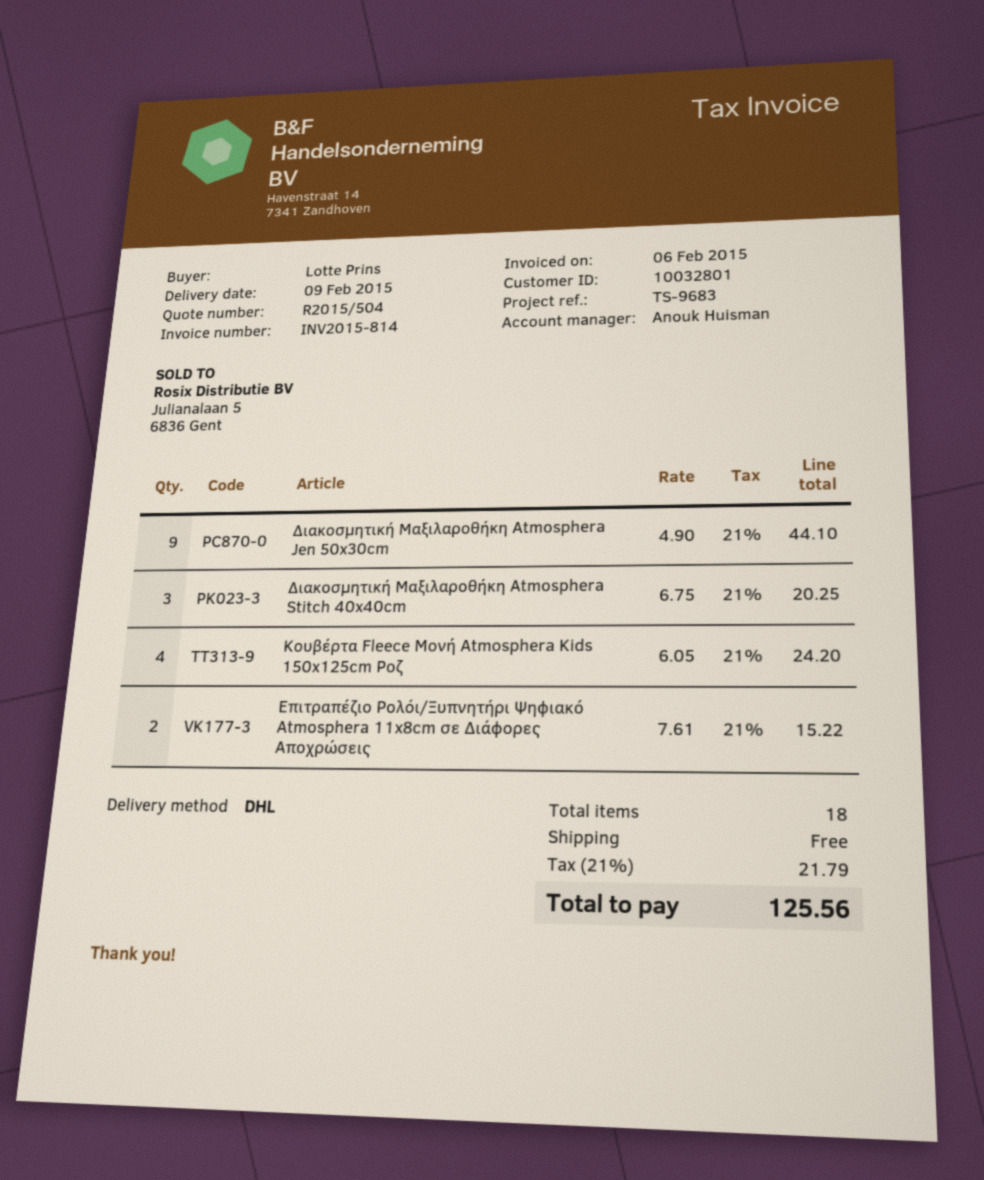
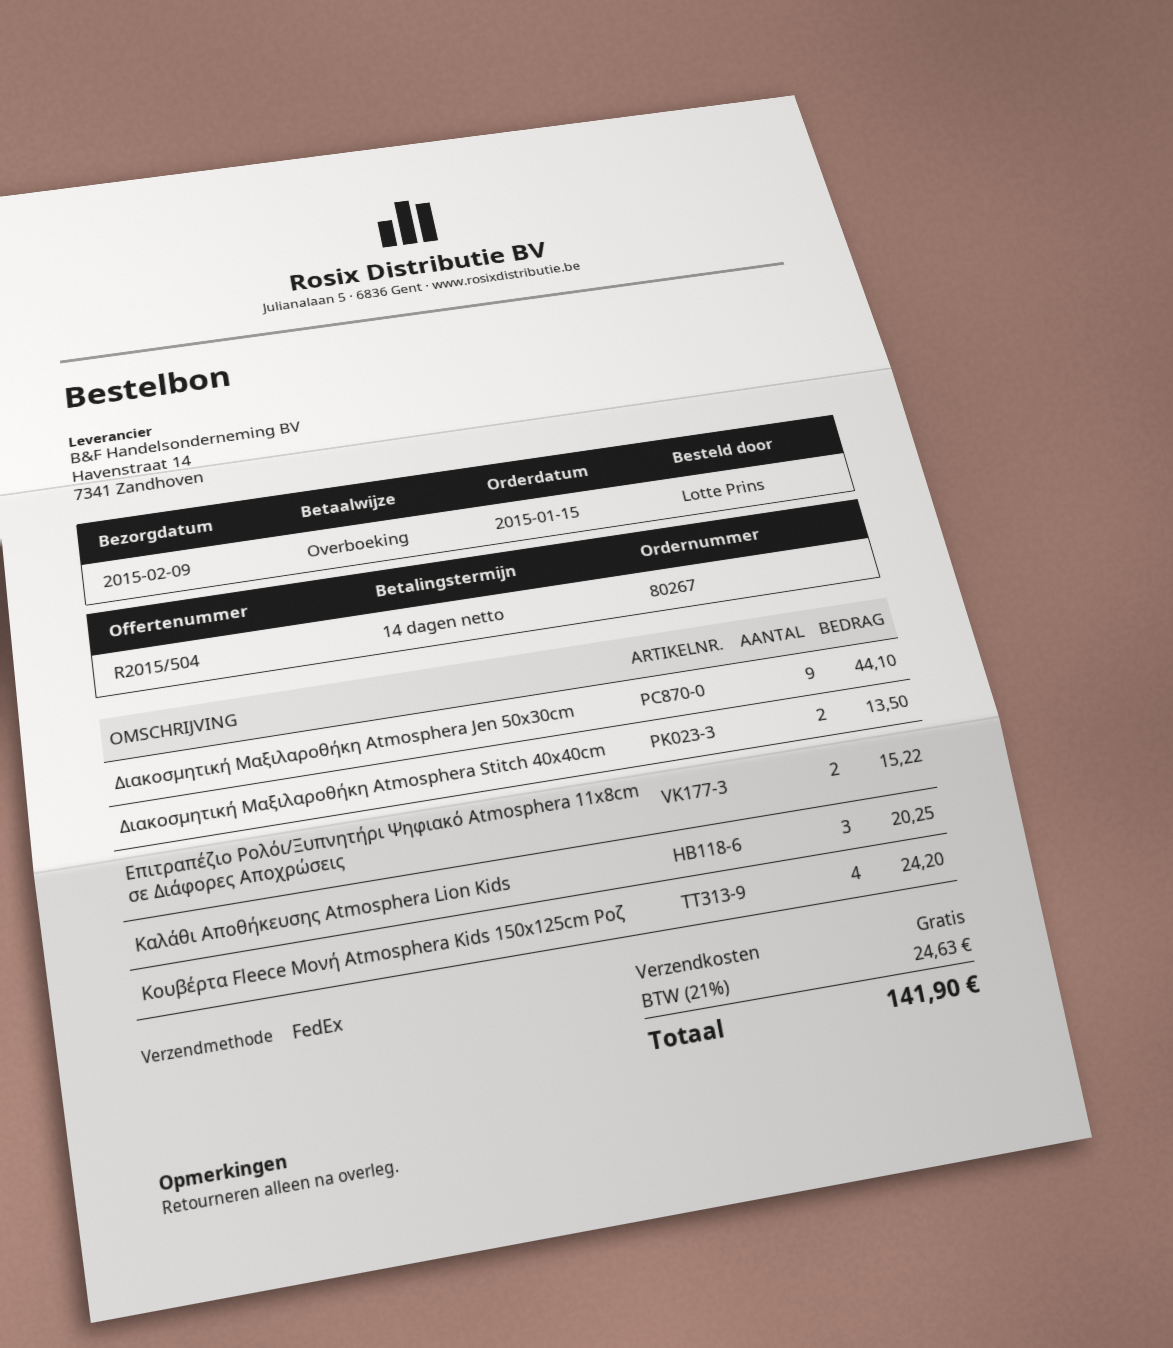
shipping method: DHL -> FedEx
Διακοσμητική Μαξιλαροθήκη Atmosphera Stitch 40x40cm: 3 for 20.25 -> 2 for 13.50
Καλάθι Αποθήκευσης Atmosphera Lion Kids: none -> 3 for 20.25
tax: 21% = 21.79 -> 21% = 24.63
total: 125.56 -> 141.90

